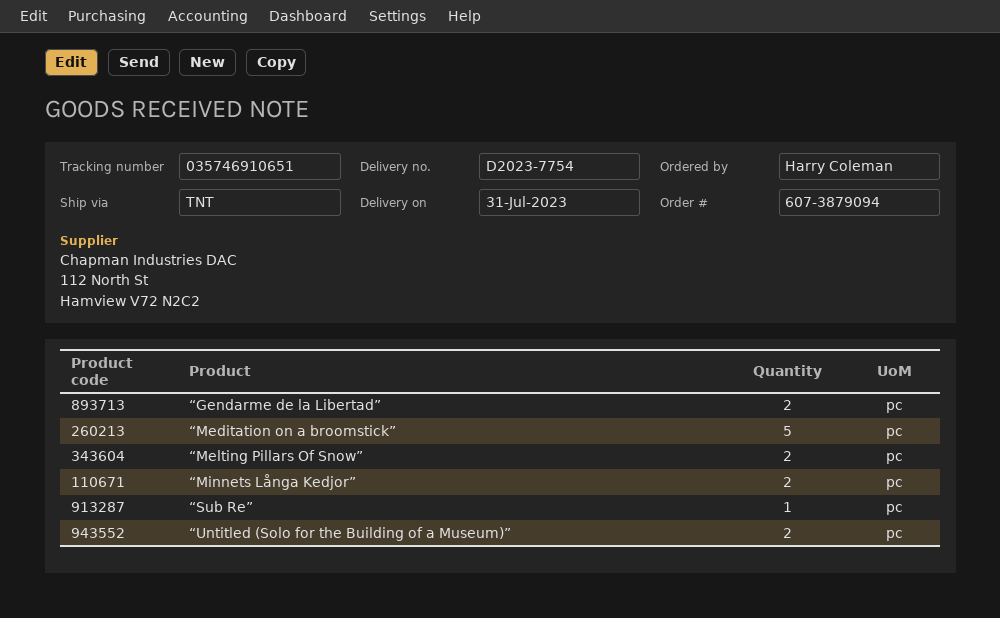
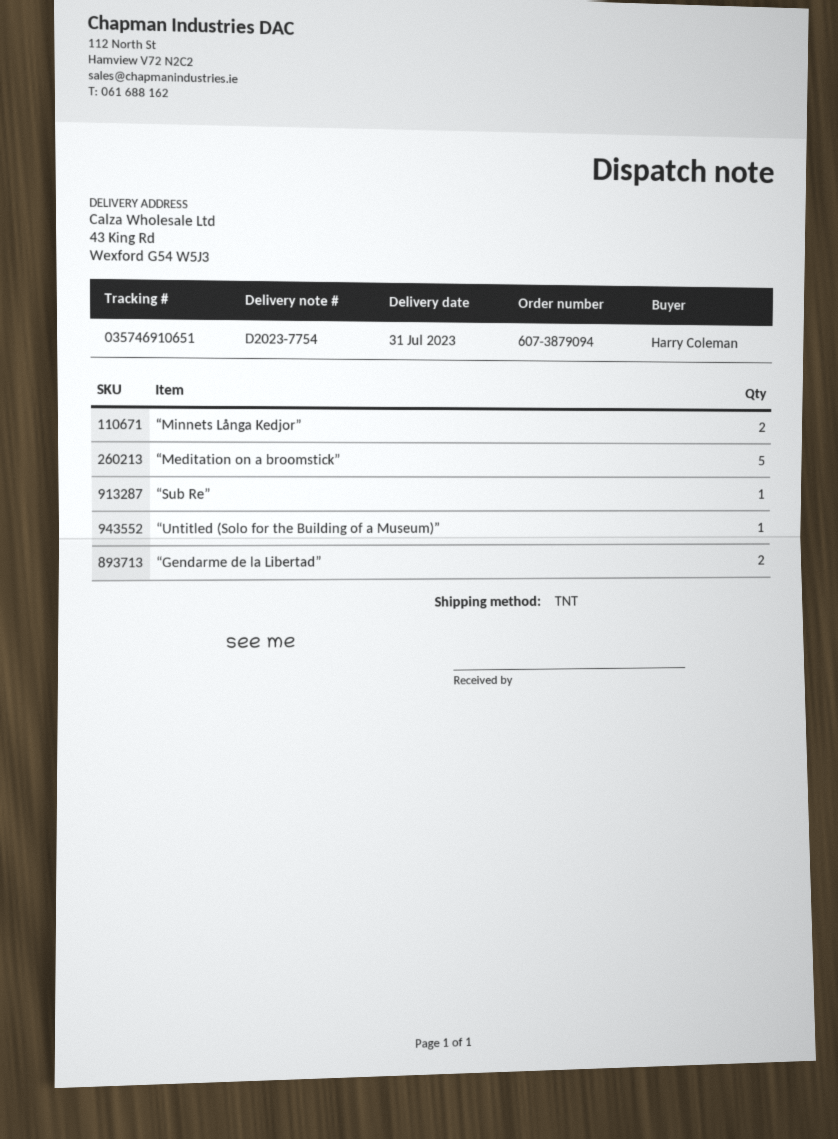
“Melting Pillars Of Snow”: 2 -> none
“Untitled (Solo for the Building of a Museum)”: 2 -> 1

